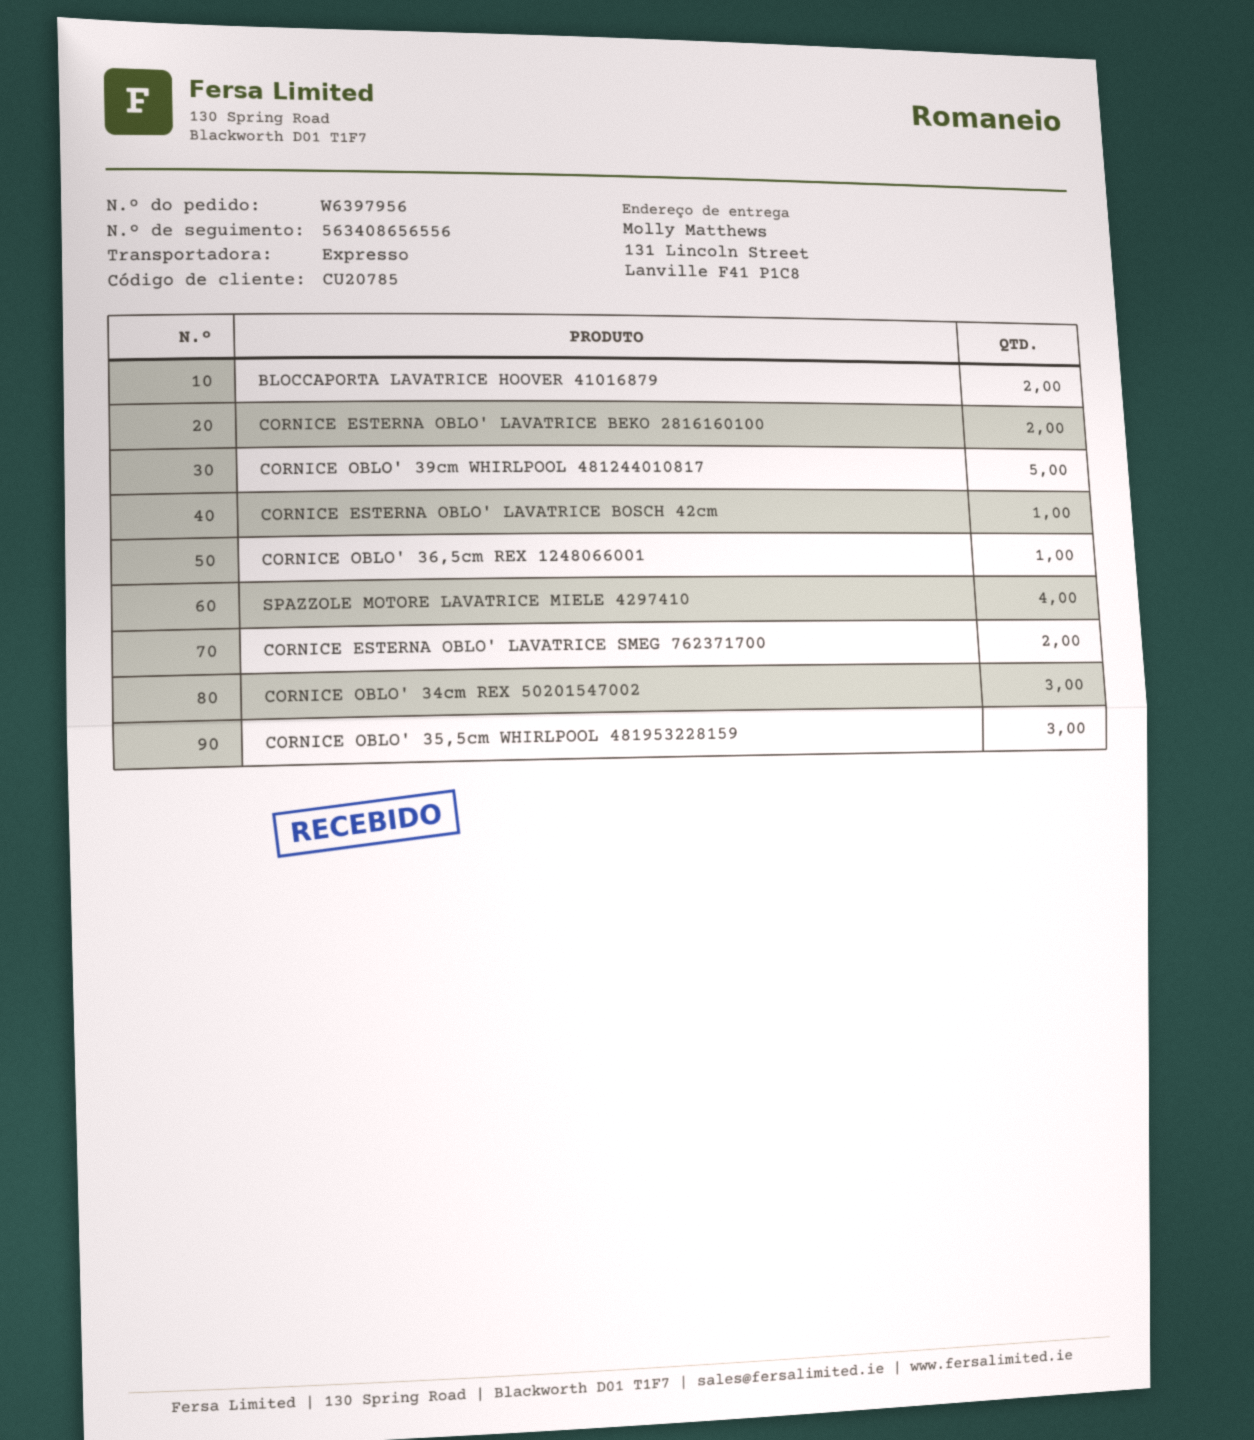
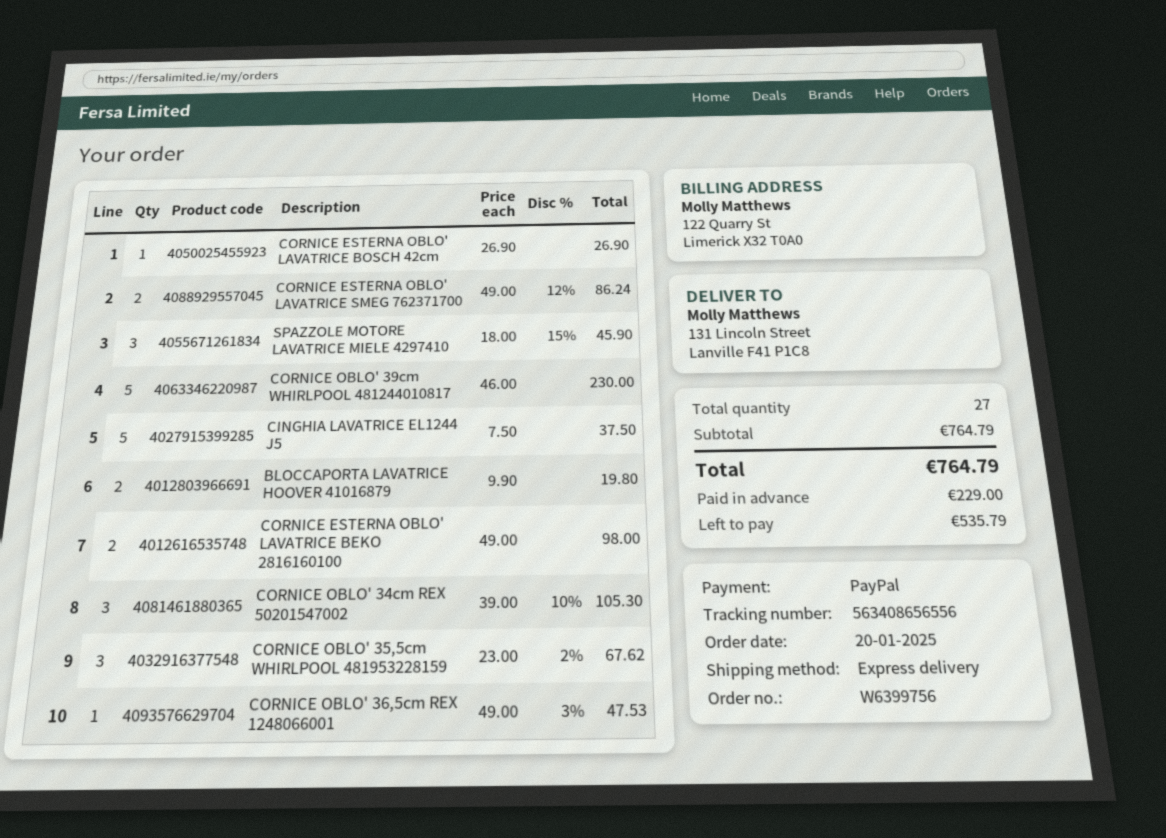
order number: W6397956 -> W6399756
SPAZZOLE MOTORE LAVATRICE MIELE 4297410: 4 -> 3
CINGHIA LAVATRICE EL1244 J5: none -> 5

